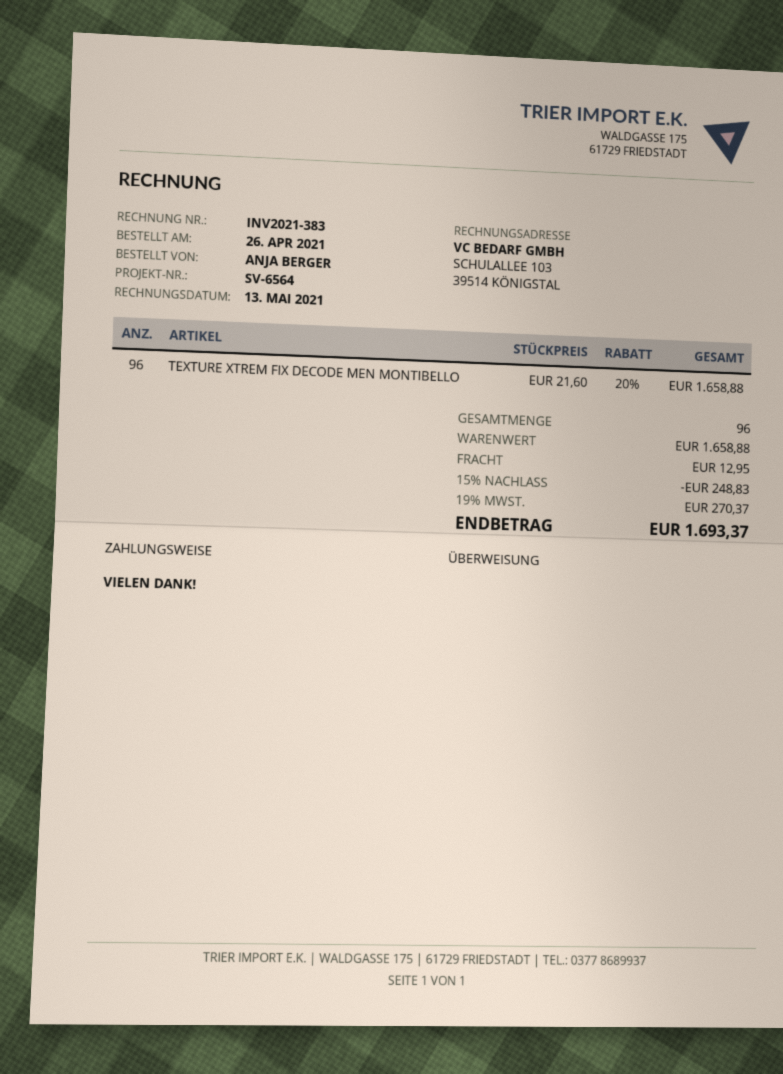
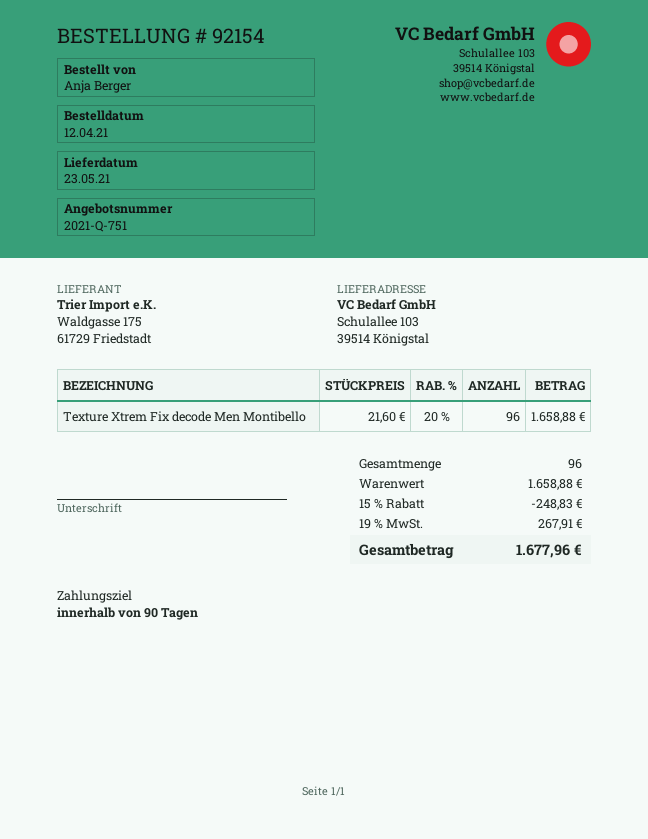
order date: 2021-04-26 -> 2021-04-12
shipping: 12.95 -> none
tax: 19% = 270.37 -> 19% = 267.91
total: 1693.37 -> 1677.96

